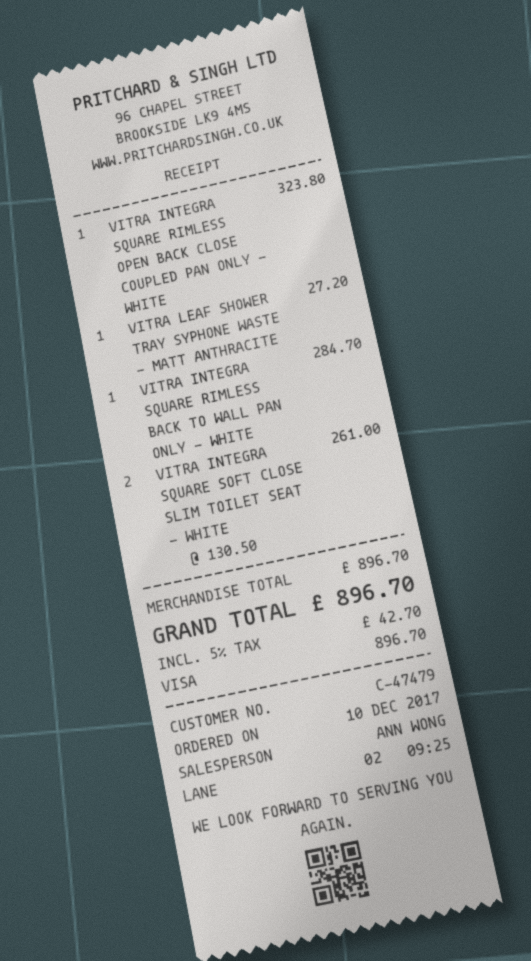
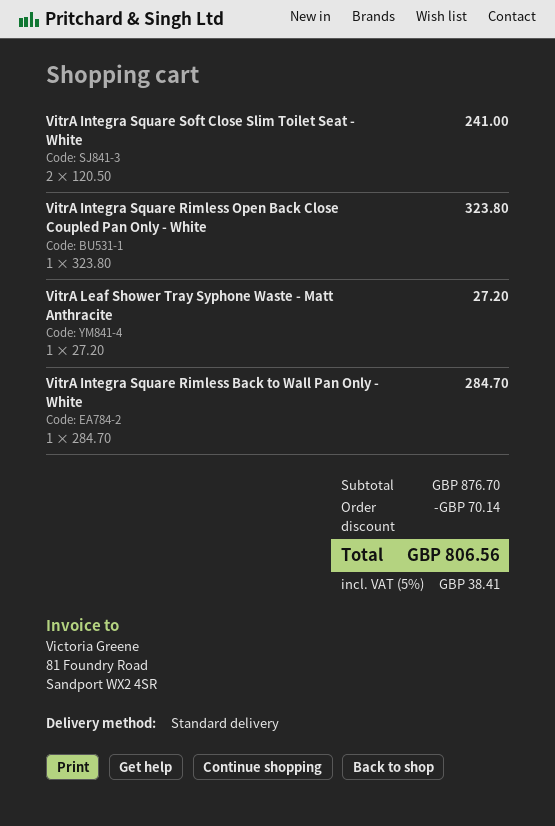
VITRA INTEGRA SQUARE SOFT CLOSE SLIM TOILET SEAT - WHITE: 2 x 130.50 = 261.00 -> 2 x 120.50 = 241.00
subtotal: 896.70 -> 876.70
discount: none -> 70.14
tax: 5% = 42.70 -> 5% = 38.41
total: 896.70 -> 806.56

